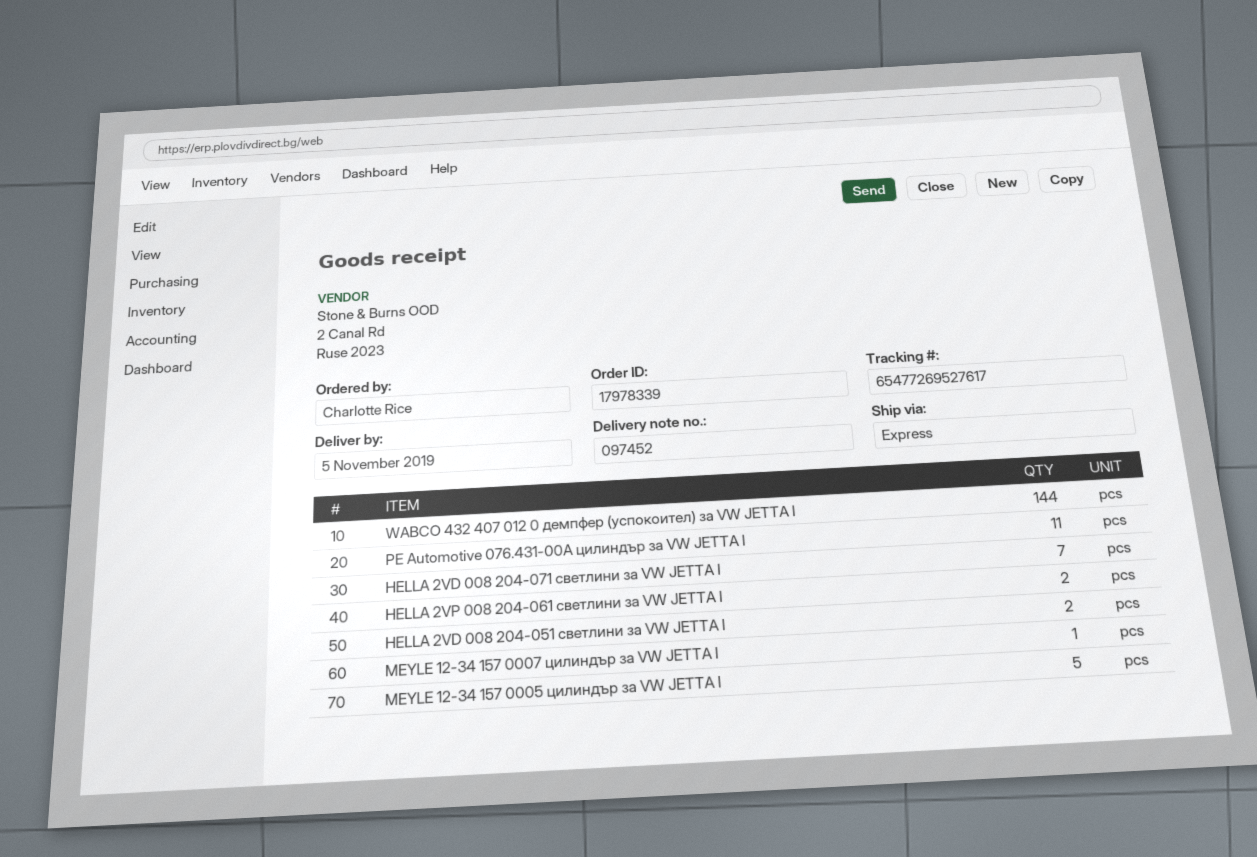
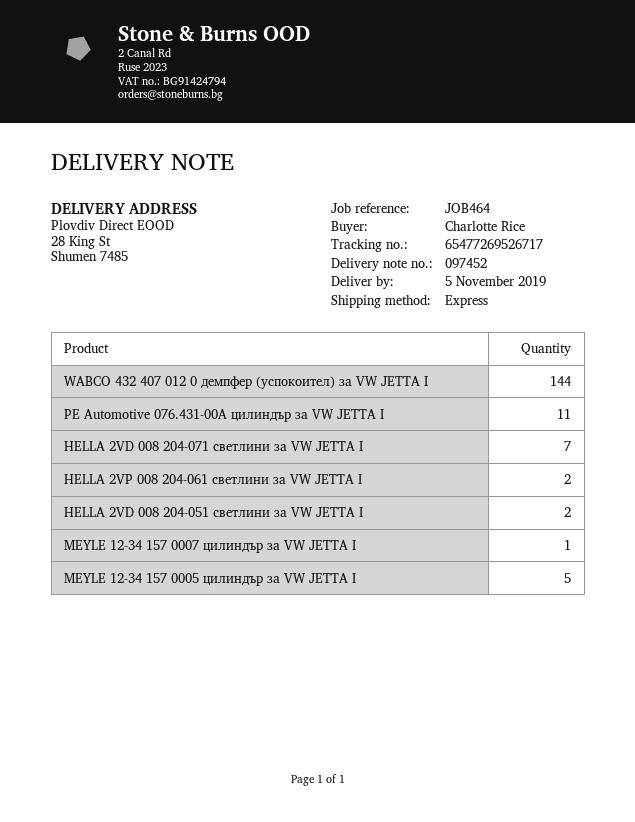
tracking number: 65477269527617 -> 65477269526717

